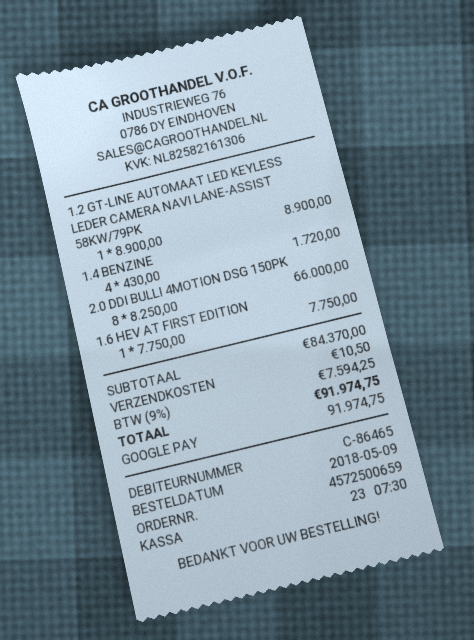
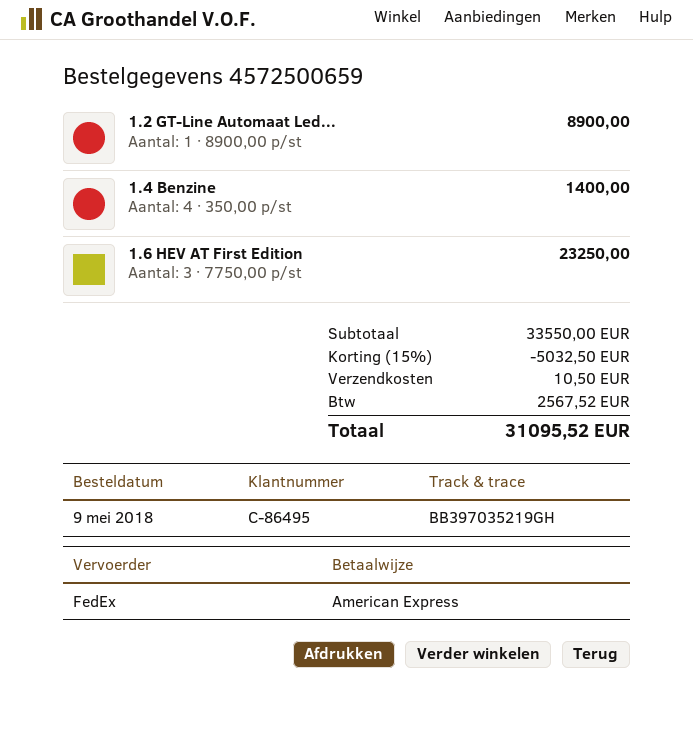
customer number: C-86465 -> C-86495
payment method: Google Pay -> American Express
1.4 BENZINE: 4 x 430.00 = 1720.00 -> 4 x 350.00 = 1400.00
2.0 DDI BULLI 4MOTION DSG 150PK: 8 x 8250.00 = 66000.00 -> none
1.6 HEV AT FIRST EDITION: 1 x 7750.00 = 7750.00 -> 3 x 7750.00 = 23250.00
subtotal: 84370.00 -> 33550.00
discount: none -> 15% = 5032.50
tax: 7594.25 -> 2567.52
total: 91974.75 -> 31095.52

